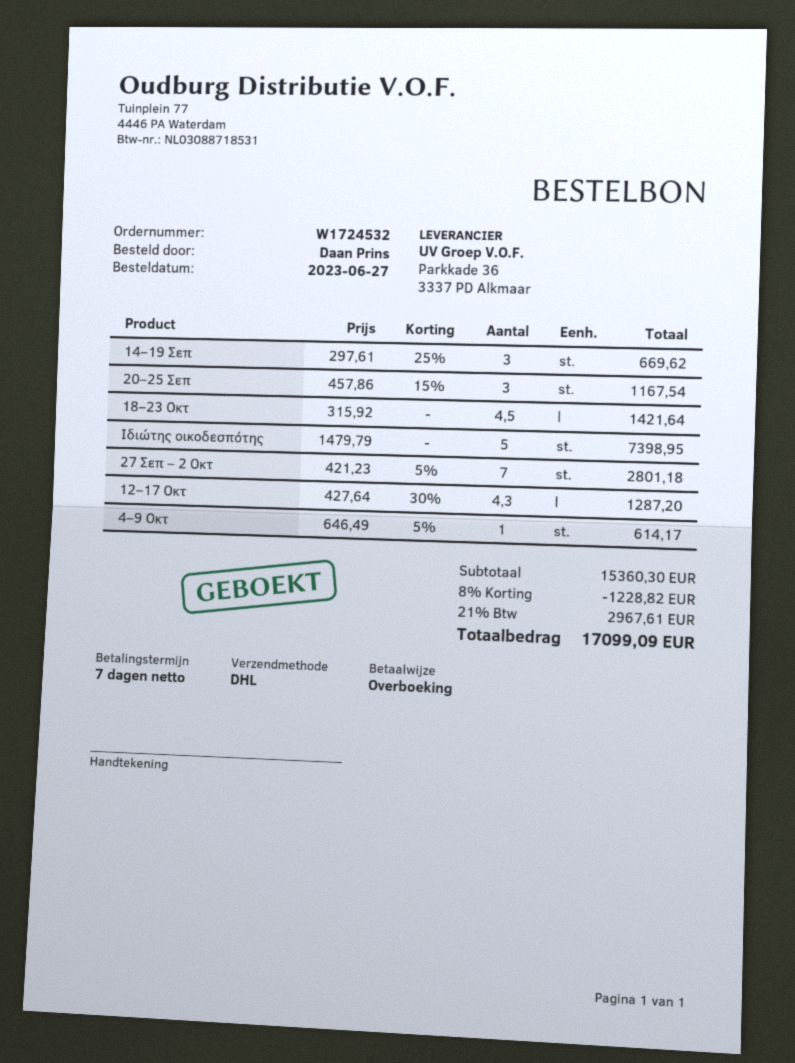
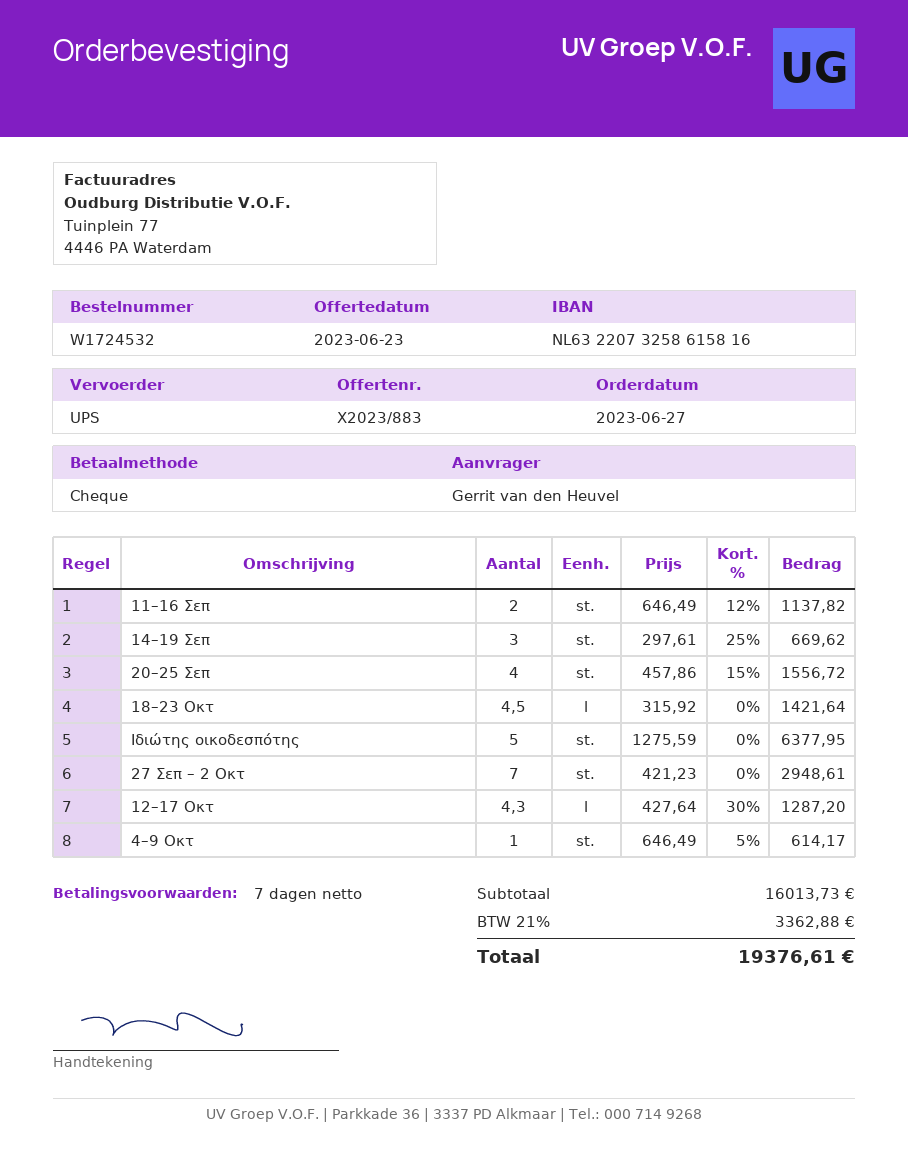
ordered by: Daan Prins -> Gerrit van den Heuvel
payment method: bank transfer -> cheque
shipping method: DHL -> UPS
20–25 Σεπ: 3 x 457.86 - 15% = 1167.54 -> 4 x 457.86 - 15% = 1556.72
Ιδιώτης οικοδεσπότης: 5 x 1479.79 = 7398.95 -> 5 x 1275.59 = 6377.95
27 Σεπ – 2 Οκτ: 7 x 421.23 - 5% = 2801.18 -> 7 x 421.23 = 2948.61
11–16 Σεπ: none -> 2 x 646.49 - 12% = 1137.82
subtotal: 15360.30 -> 16013.73
discount: 8% = 1228.82 -> none
tax: 21% = 2967.61 -> 21% = 3362.88
total: 17099.09 -> 19376.61

